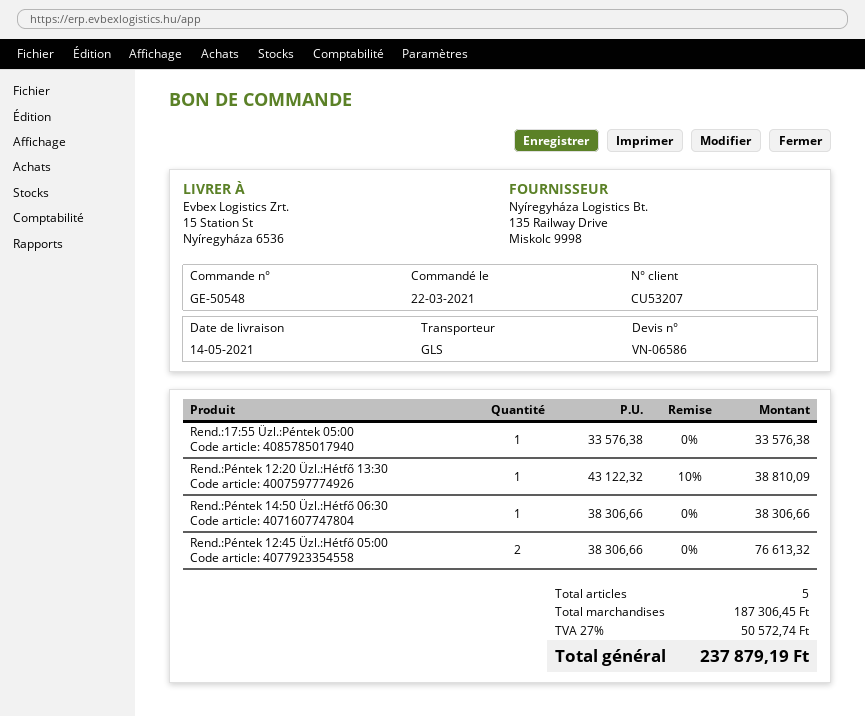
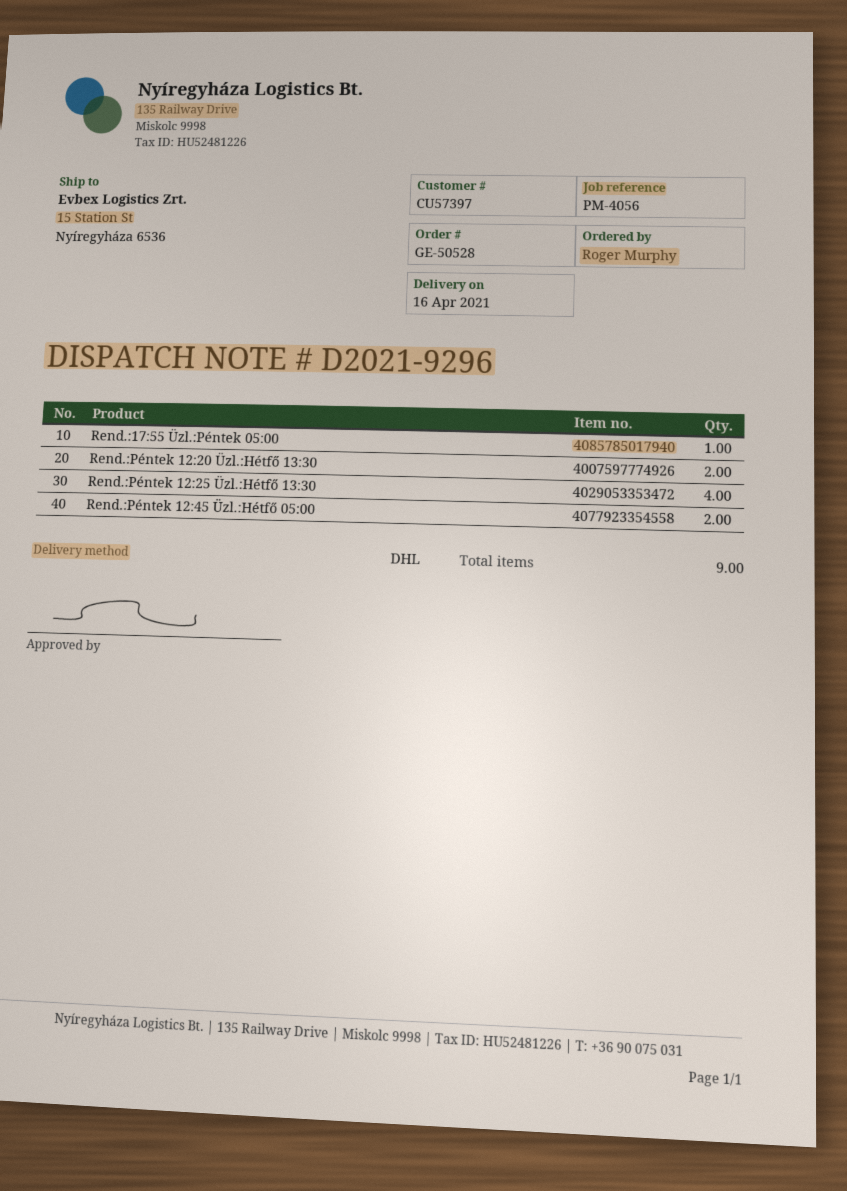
order number: GE-50548 -> GE-50528
delivery date: 2021-05-14 -> 2021-04-16
customer number: CU53207 -> CU57397
shipping method: GLS -> DHL
Rend.:Péntek 12:20 Üzl.:Hétfő 13:30: 1 -> 2
Rend.:Péntek 14:50 Üzl.:Hétfő 06:30: 1 -> none
Rend.:Péntek 12:25 Üzl.:Hétfő 13:30: none -> 4
total quantity: 5 -> 9

